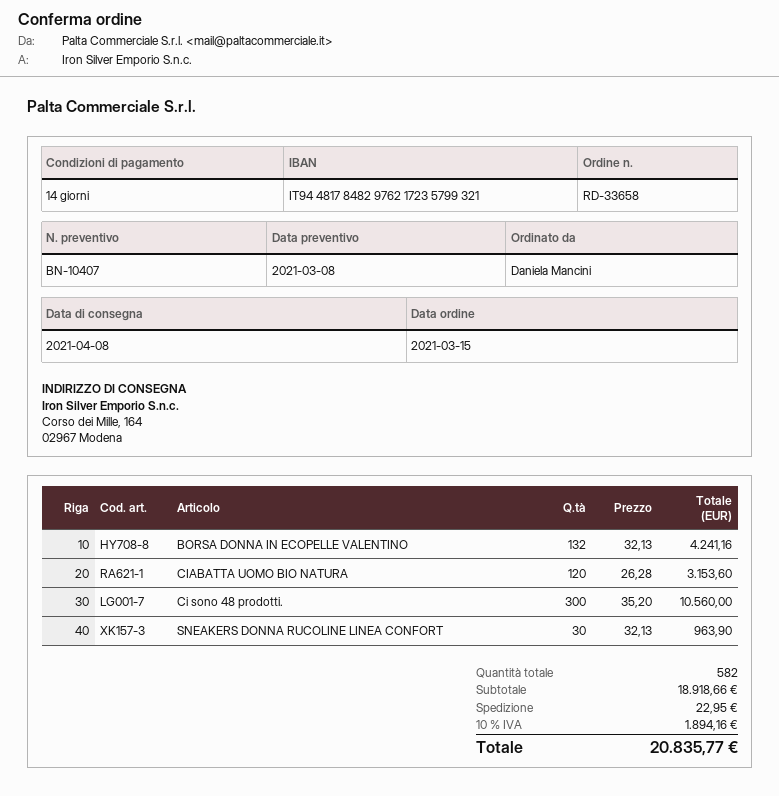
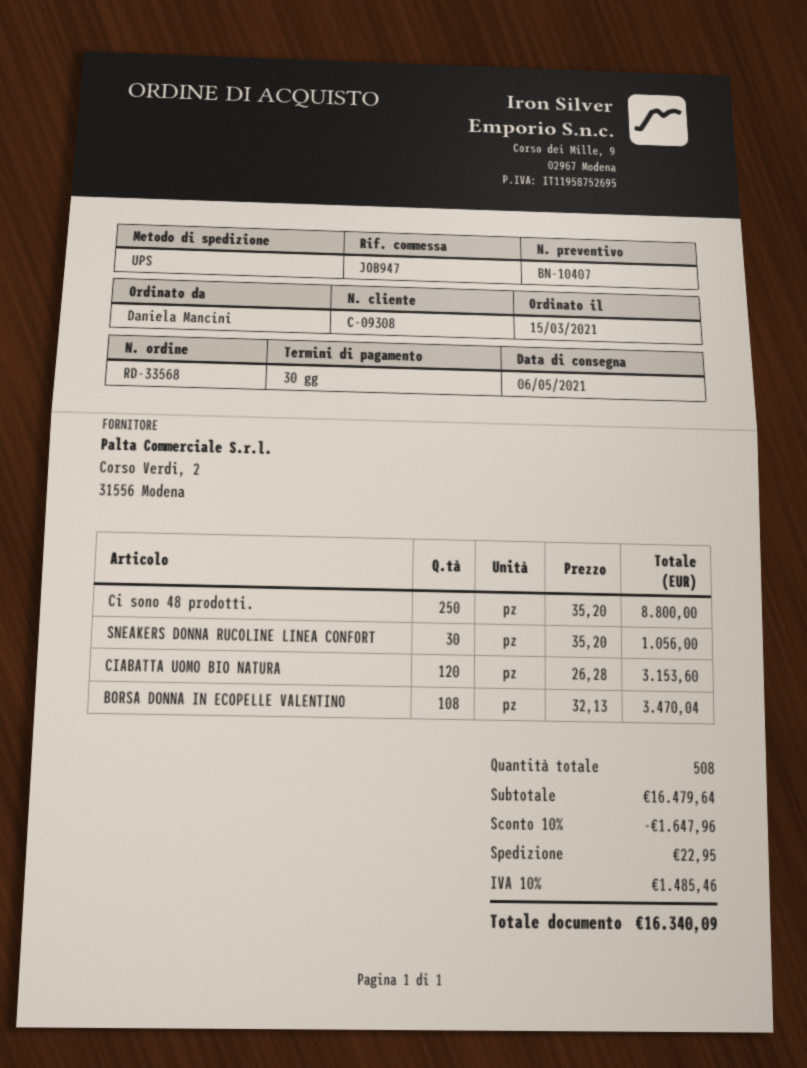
order number: RD-33658 -> RD-33568
delivery date: 2021-04-08 -> 2021-05-06
payment terms: 14 days -> 30 days
BORSA DONNA IN ECOPELLE VALENTINO: 132 x 32.13 = 4241.16 -> 108 x 32.13 = 3470.04
Ci sono 48 prodotti.: 300 x 35.20 = 10560.00 -> 250 x 35.20 = 8800.00
SNEAKERS DONNA RUCOLINE LINEA CONFORT: 30 x 32.13 = 963.90 -> 30 x 35.20 = 1056.00
total quantity: 582 -> 508
subtotal: 18918.66 -> 16479.64
discount: none -> 10% = 1647.96
tax: 10% = 1894.16 -> 10% = 1485.46
total: 20835.77 -> 16340.09

